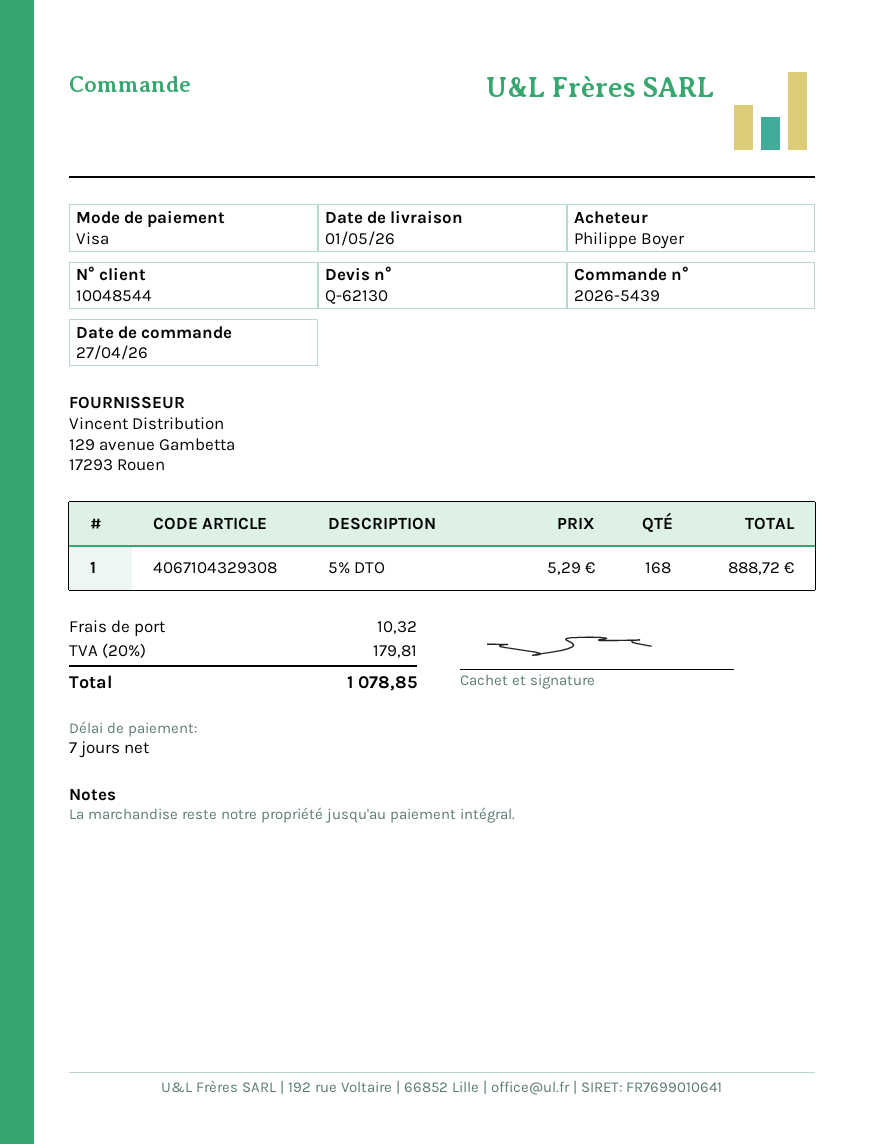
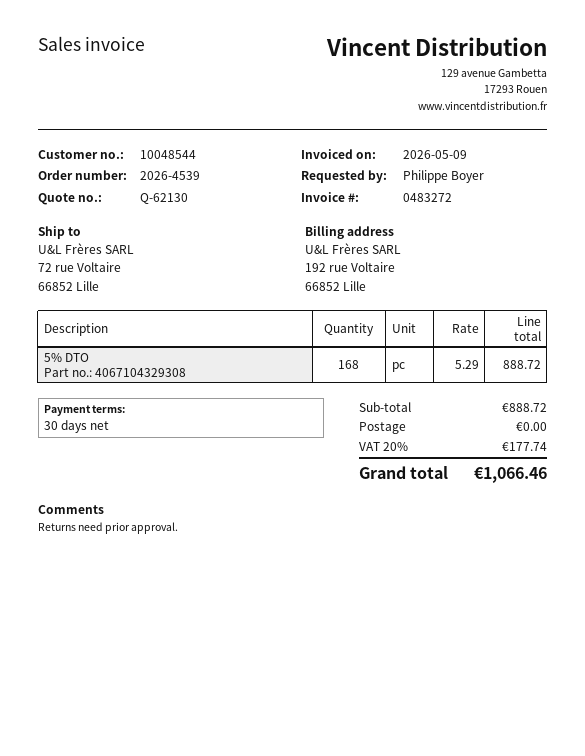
order number: 2026-5439 -> 2026-4539
payment terms: 7 days -> 30 days
shipping: 10.32 -> 0.00
tax: 20% = 179.81 -> 20% = 177.74
total: 1078.85 -> 1066.46

